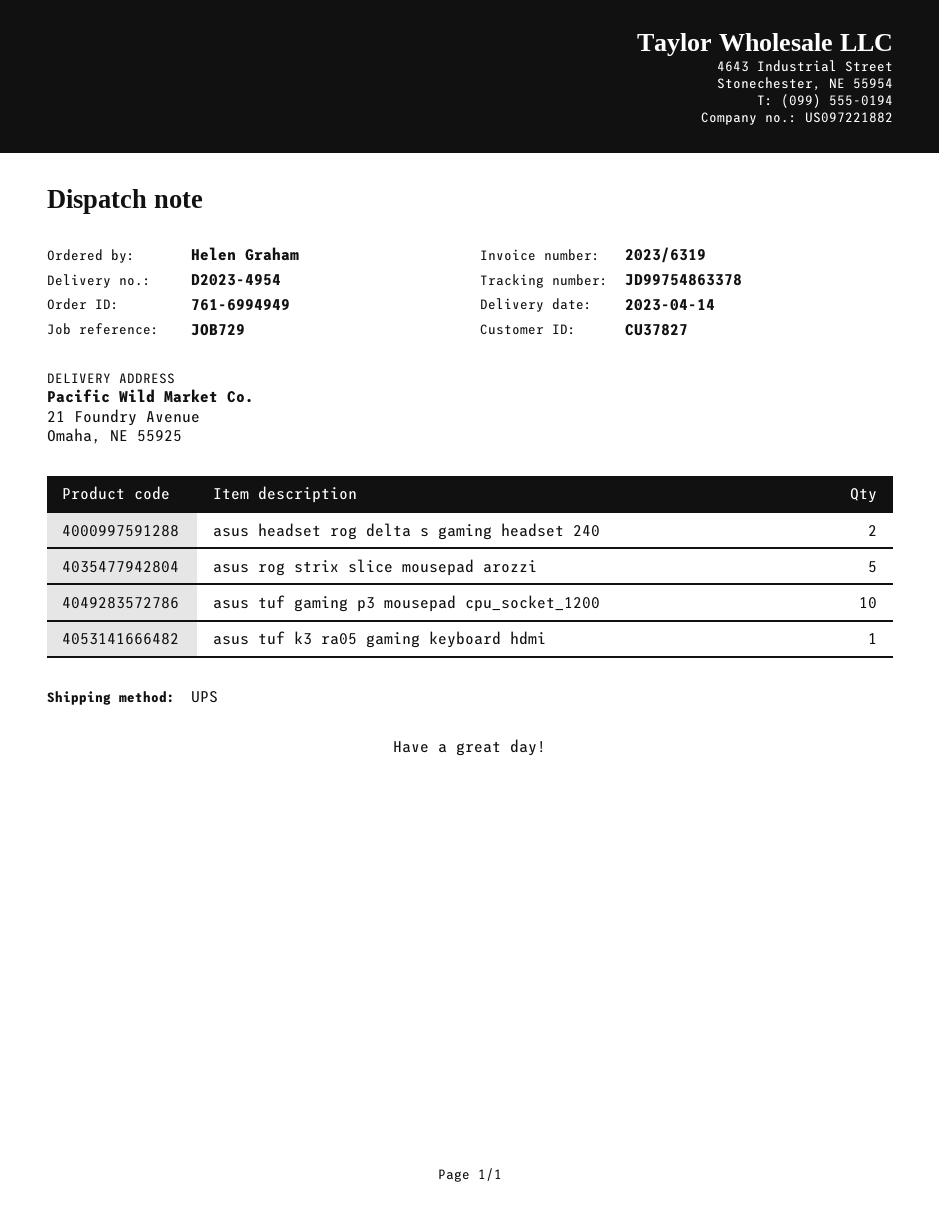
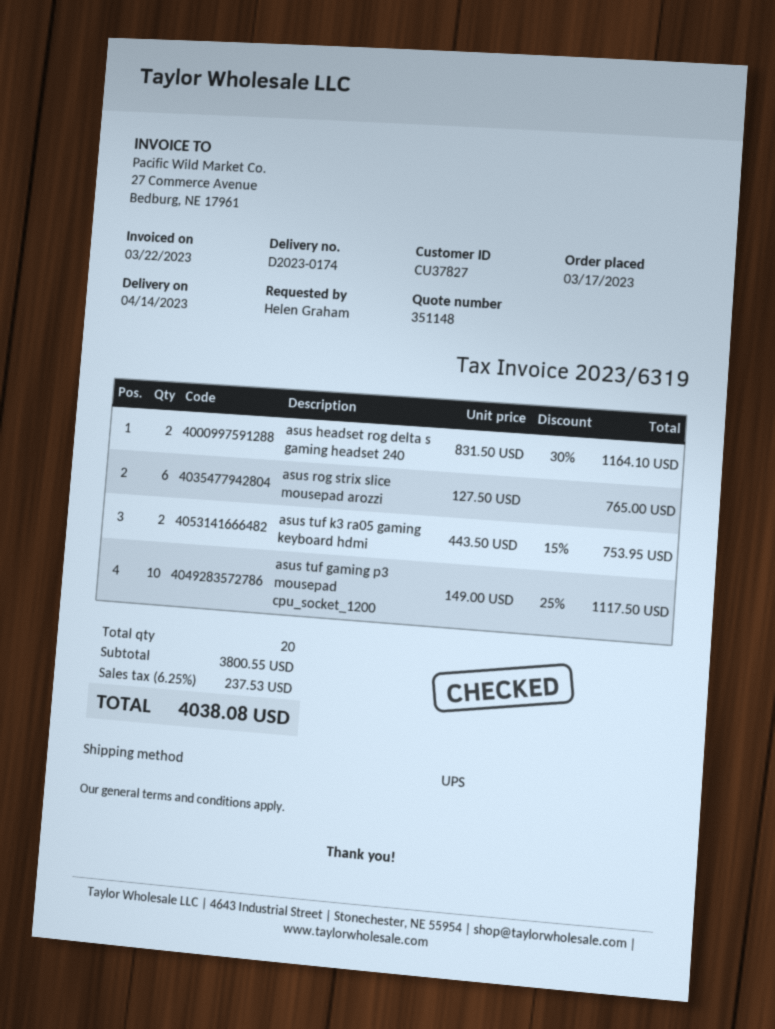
delivery note number: D2023-4954 -> D2023-0174
asus rog strix slice mousepad arozzi: 5 -> 6
asus tuf k3 ra05 gaming keyboard hdmi: 1 -> 2

